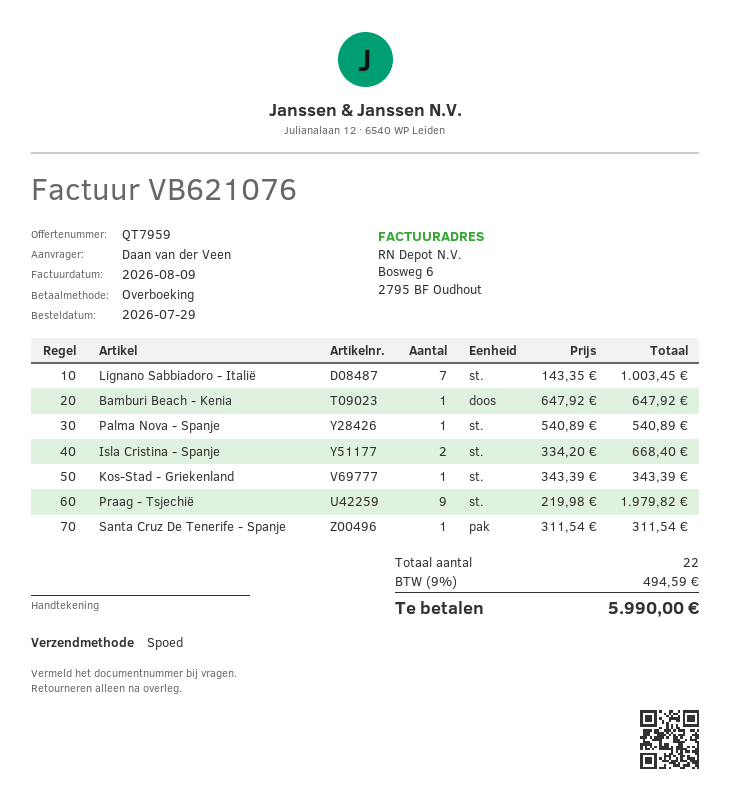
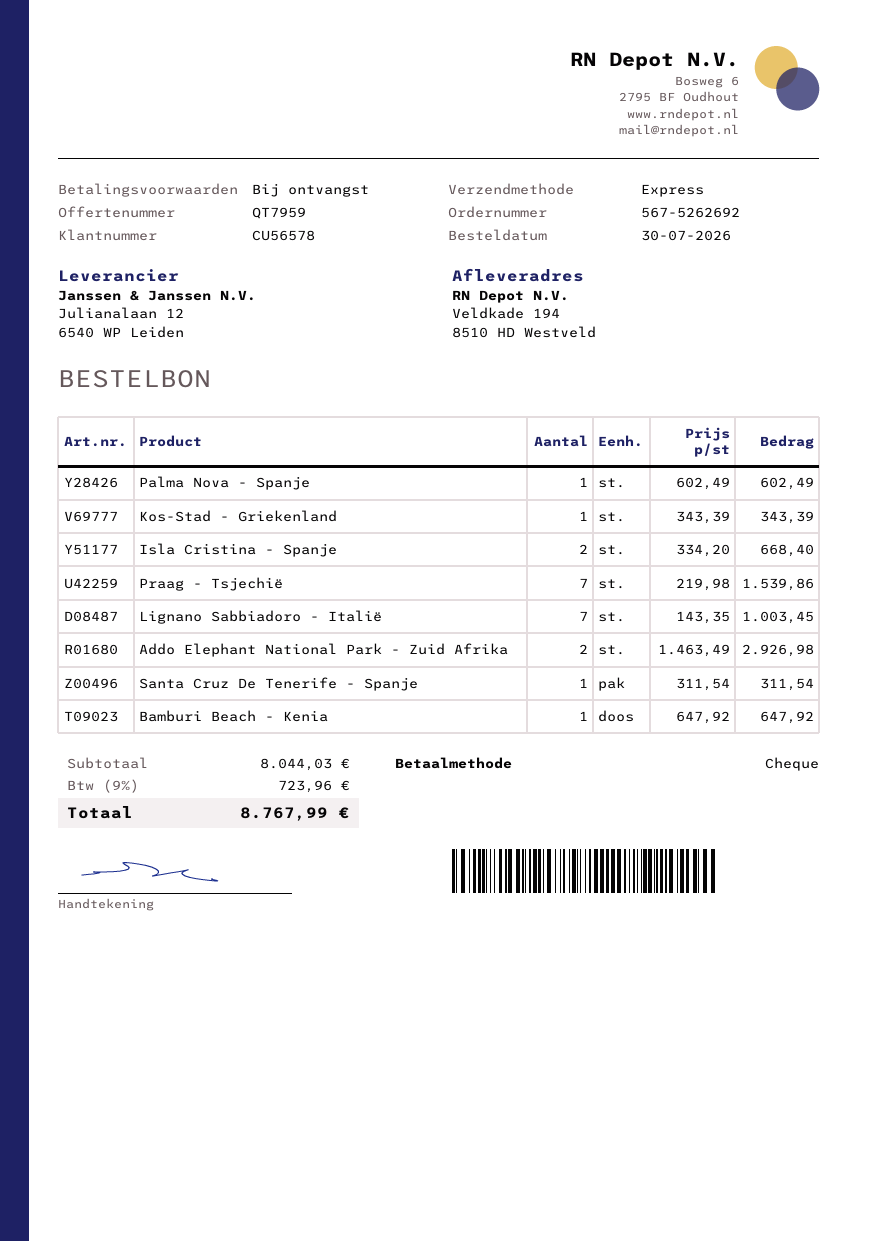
order date: 2026-07-29 -> 2026-07-30
payment method: bank transfer -> cheque
Palma Nova - Spanje: 1 x 540.89 = 540.89 -> 1 x 602.49 = 602.49
Praag - Tsjechië: 9 x 219.98 = 1979.82 -> 7 x 219.98 = 1539.86
Addo Elephant National Park - Zuid Afrika: none -> 2 x 1463.49 = 2926.98
tax: 9% = 494.59 -> 9% = 723.96
total: 5990.00 -> 8767.99

